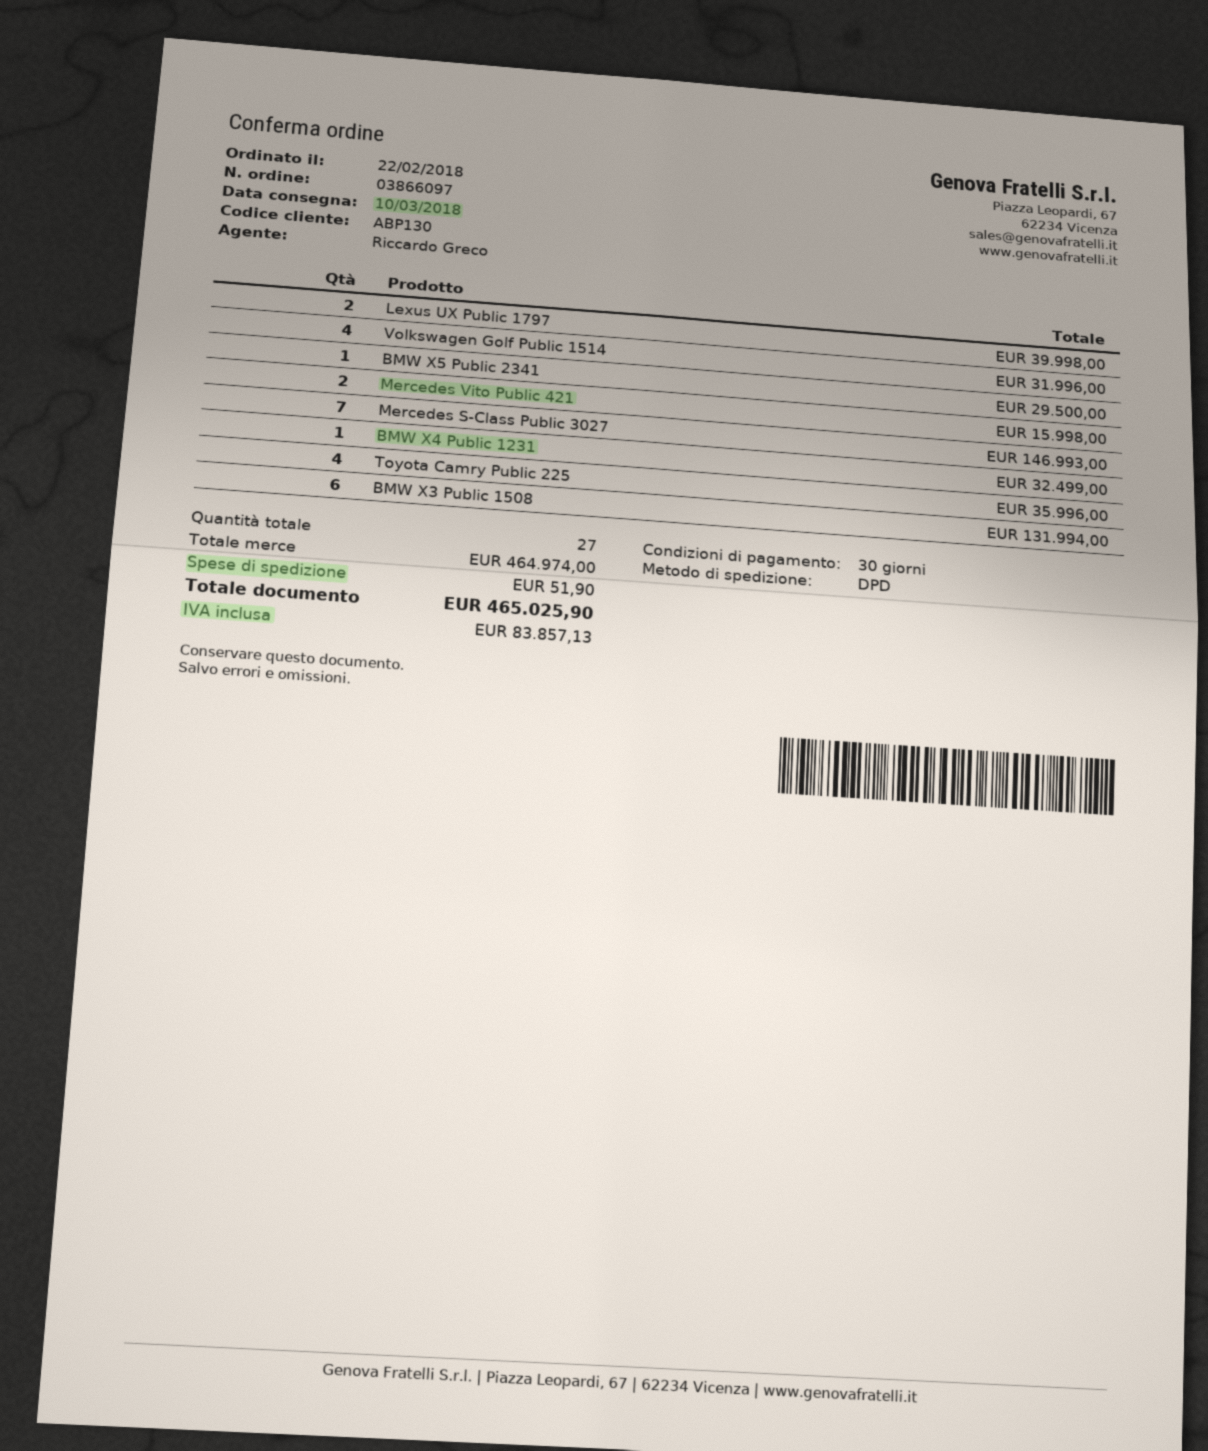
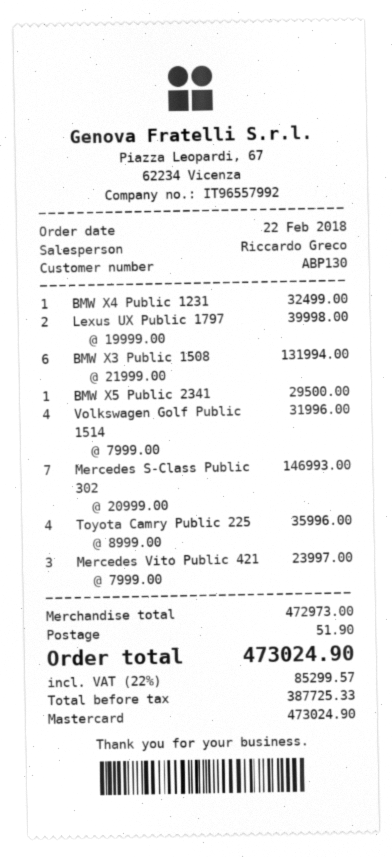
Mercedes Vito Public 421: 2 for 15998.00 -> 3 for 23997.00
subtotal: 464974.00 -> 472973.00
tax: 83857.13 -> 85299.57
total: 465025.90 -> 473024.90

